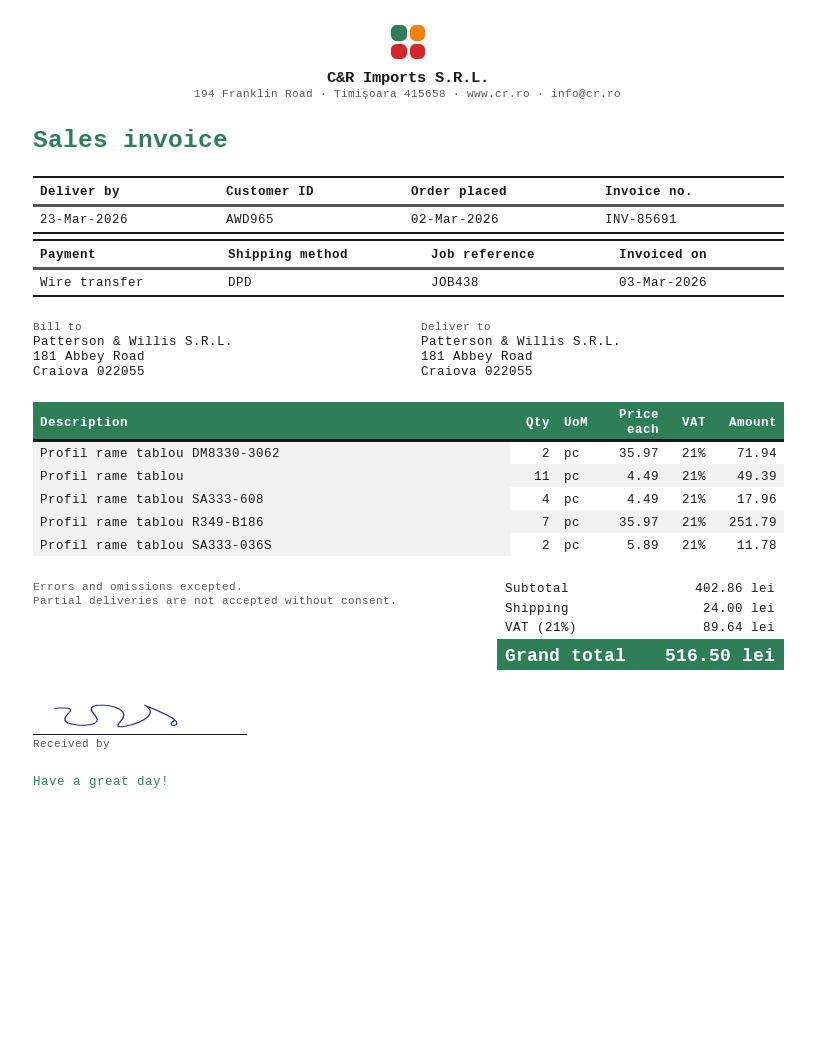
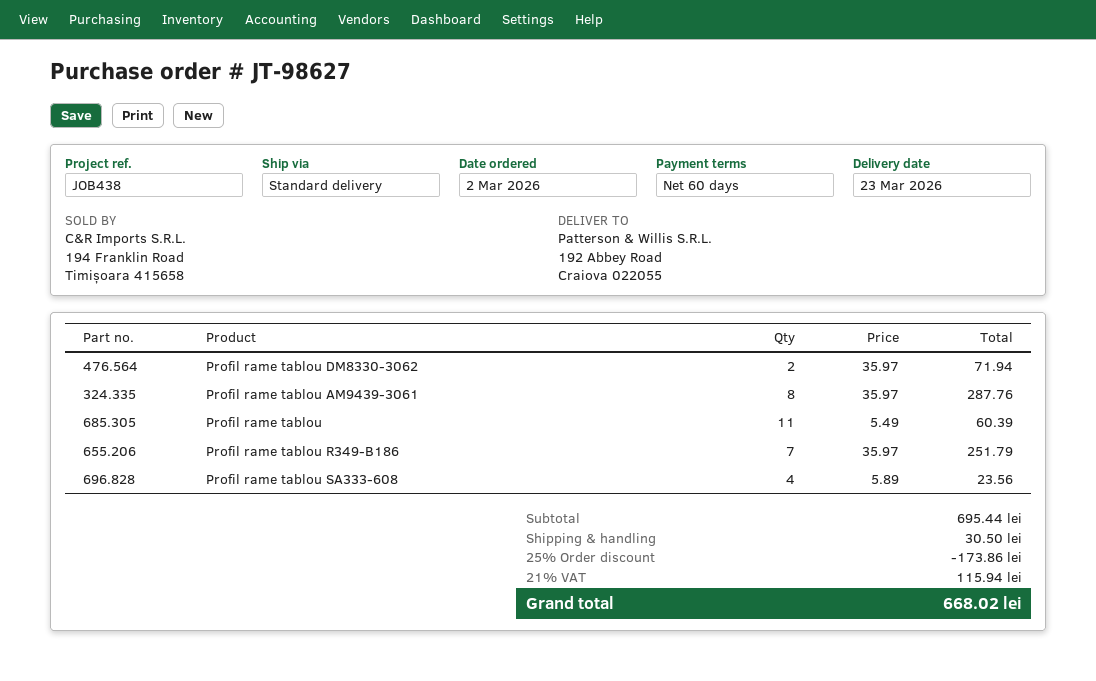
shipping method: DPD -> standard
ship to: 181 Abbey Road, Craiova 022055 -> 192 Abbey Road, Craiova 022055
Profil rame tablou: 11 x 4.49 = 49.39 -> 11 x 5.49 = 60.39
Profil rame tablou SA333-608: 4 x 4.49 = 17.96 -> 4 x 5.89 = 23.56
Profil rame tablou SA333-036S: 2 x 5.89 = 11.78 -> none
Profil rame tablou АМ9439-3061: none -> 8 x 35.97 = 287.76
subtotal: 402.86 -> 695.44
discount: none -> 25% = 173.86
shipping: 24.00 -> 30.50
tax: 21% = 89.64 -> 21% = 115.94
total: 516.50 -> 668.02

